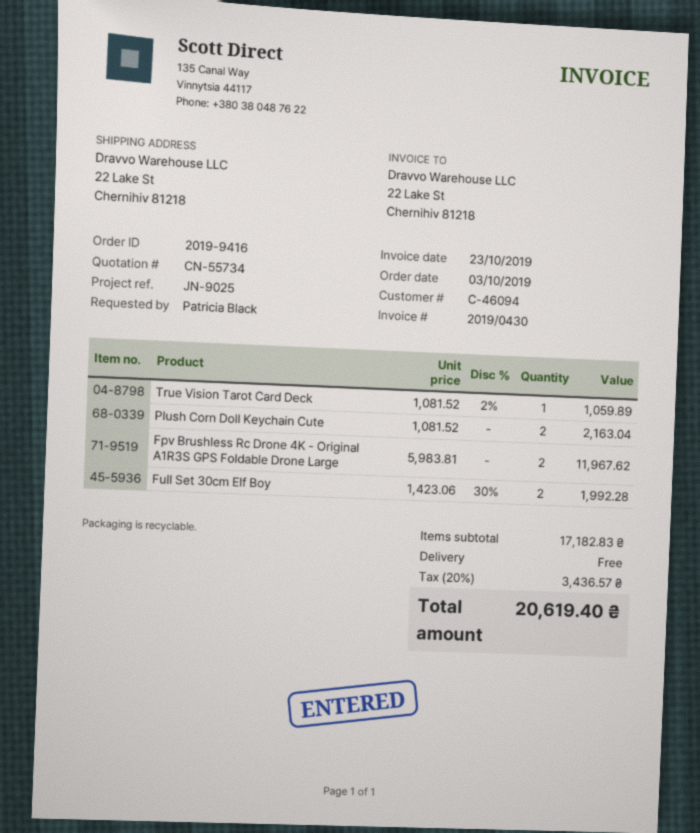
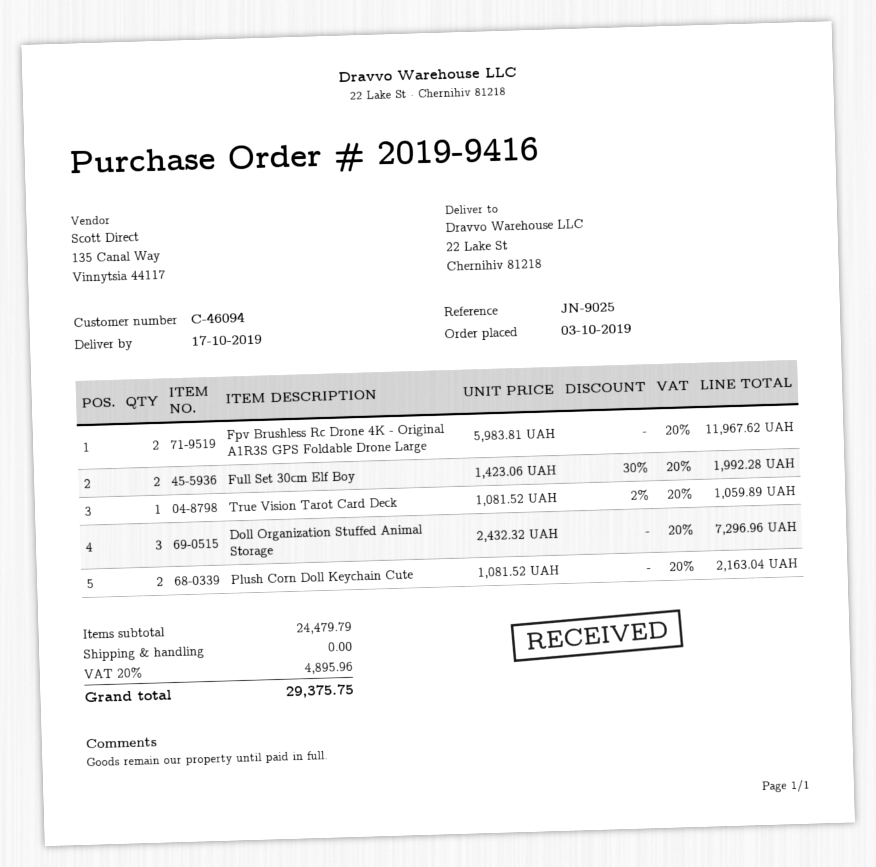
Doll Organization Stuffed Animal Storage: none -> 3 x 2432.32 = 7296.96
subtotal: 17182.83 -> 24479.79
tax: 20% = 3436.57 -> 20% = 4895.96
total: 20619.40 -> 29375.75

